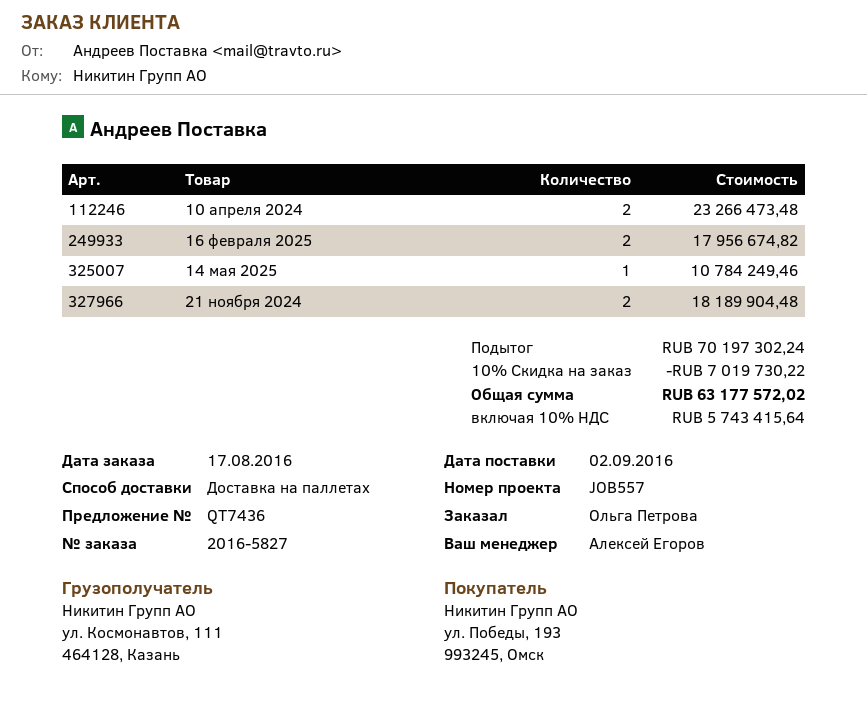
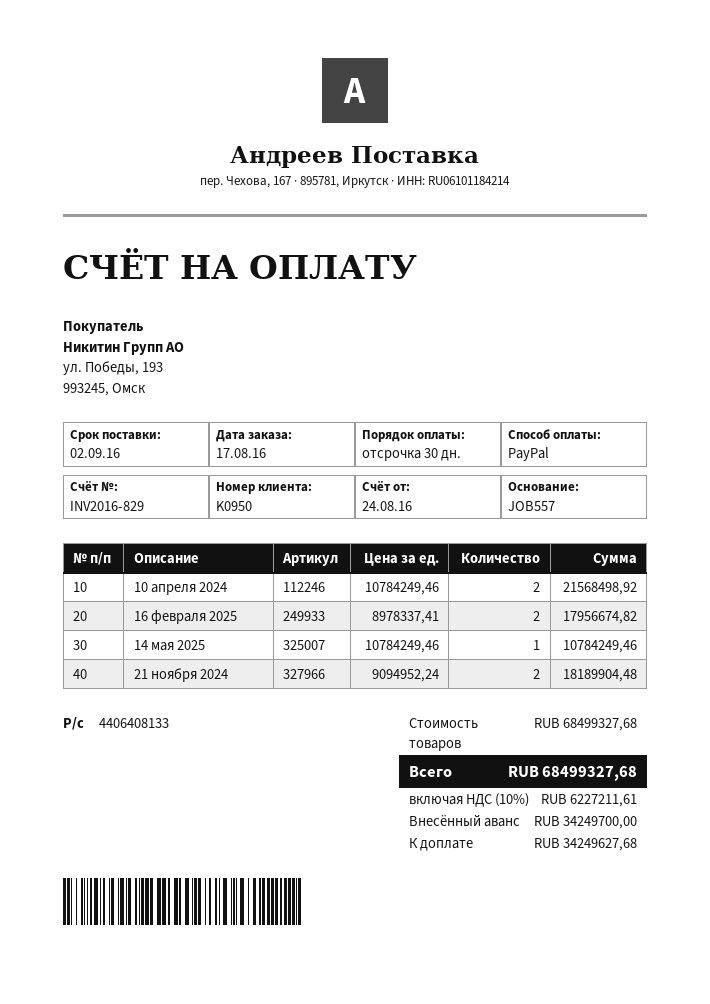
10 апреля 2024: 2 for 23266473.48 -> 2 for 21568498.92
subtotal: 70197302.24 -> 68499327.68
discount: 10% = 7019730.22 -> none
tax: 10% = 5743415.64 -> 10% = 6227211.61
total: 63177572.02 -> 68499327.68

